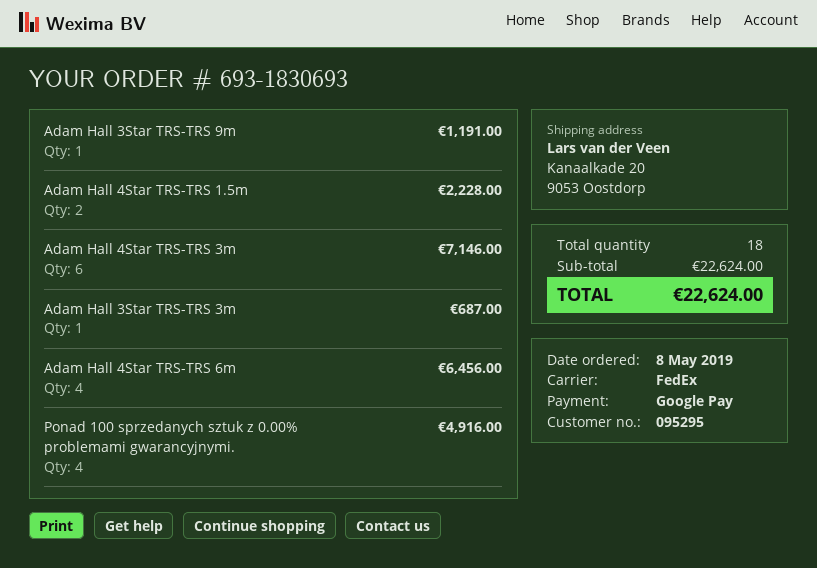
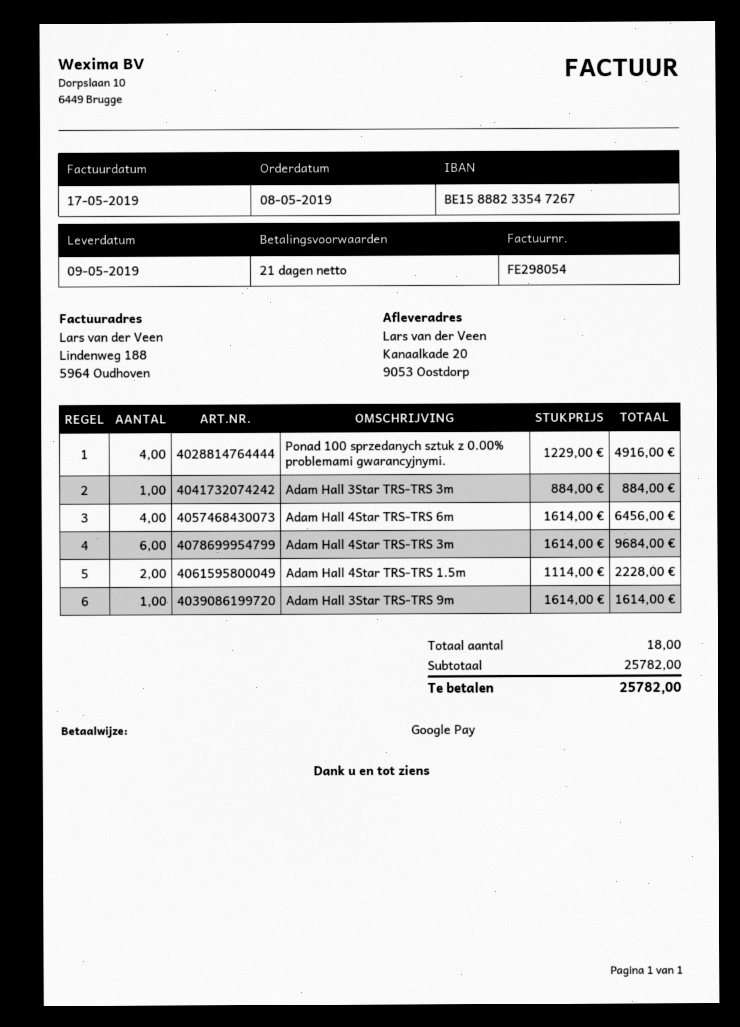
Adam Hall 3Star TRS-TRS 9m: 1 for 1191.00 -> 1 for 1614.00
Adam Hall 4Star TRS-TRS 3m: 6 for 7146.00 -> 6 for 9684.00
Adam Hall 3Star TRS-TRS 3m: 1 for 687.00 -> 1 for 884.00
subtotal: 22624.00 -> 25782.00
total: 22624.00 -> 25782.00

